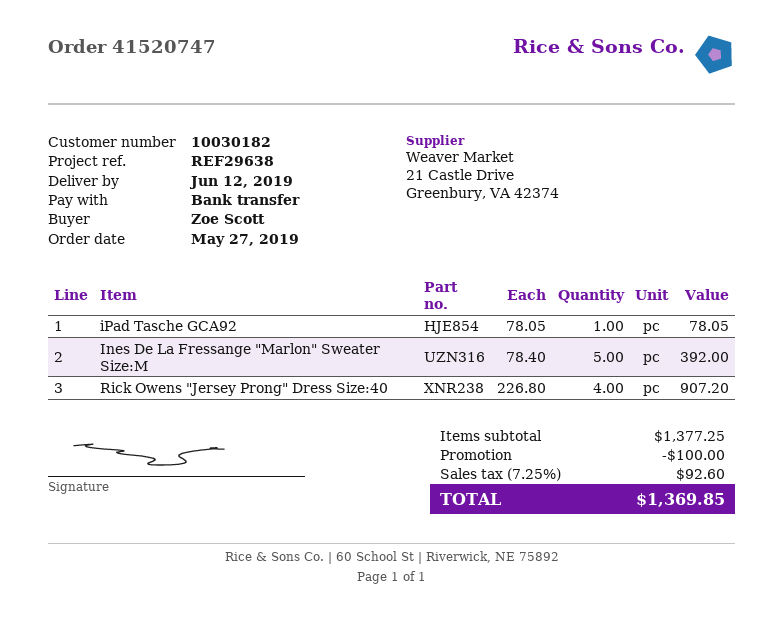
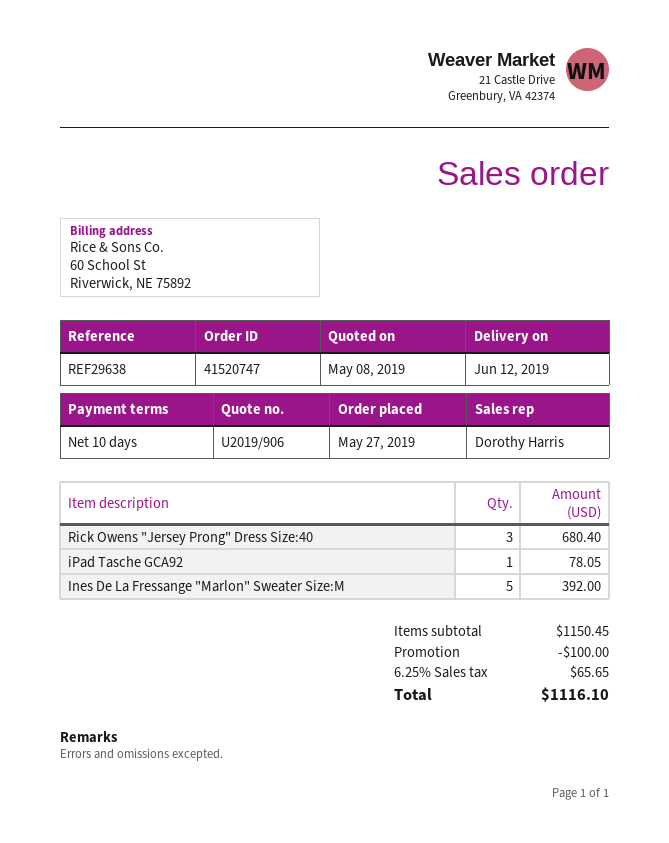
Rick Owens "Jersey Prong" Dress Size:40: 4 for 907.20 -> 3 for 680.40
subtotal: 1377.25 -> 1150.45
tax: 7.25% = 92.60 -> 6.25% = 65.65
total: 1369.85 -> 1116.10

